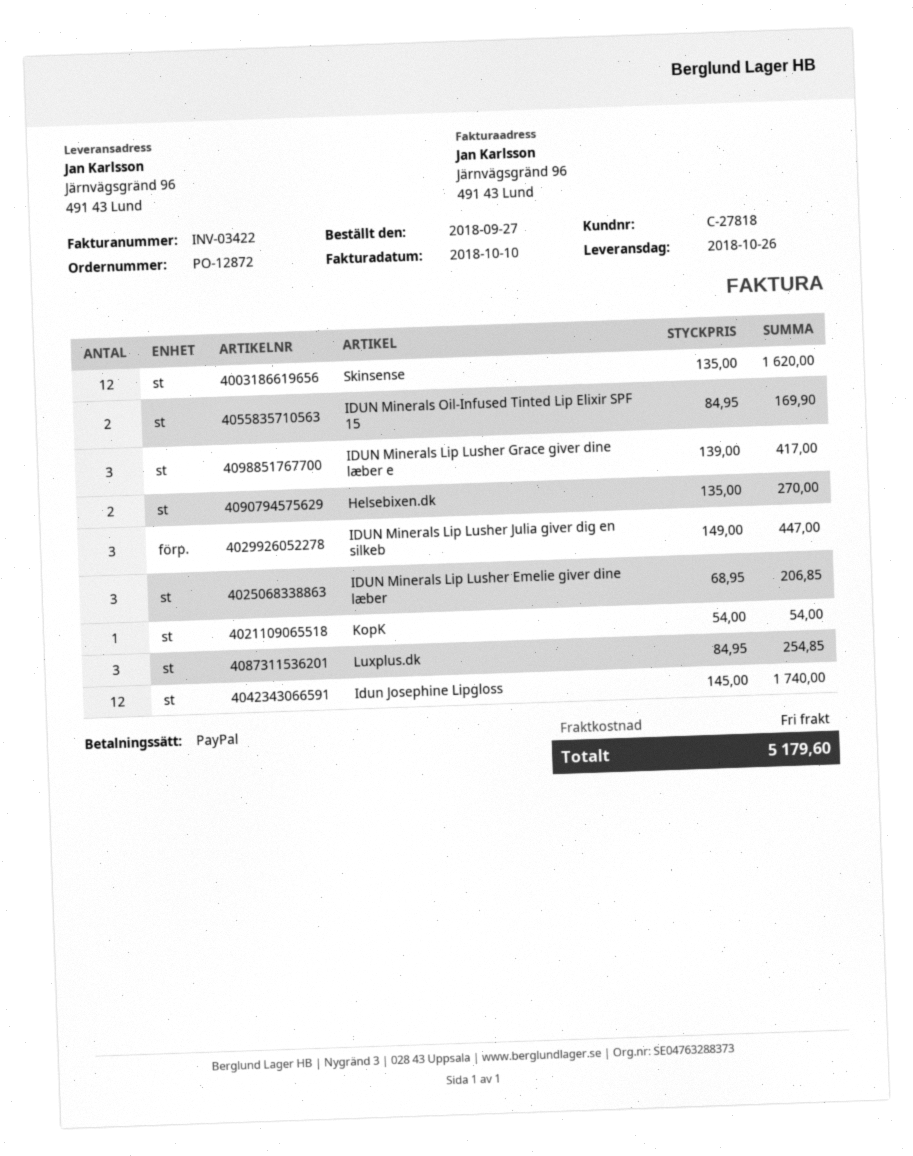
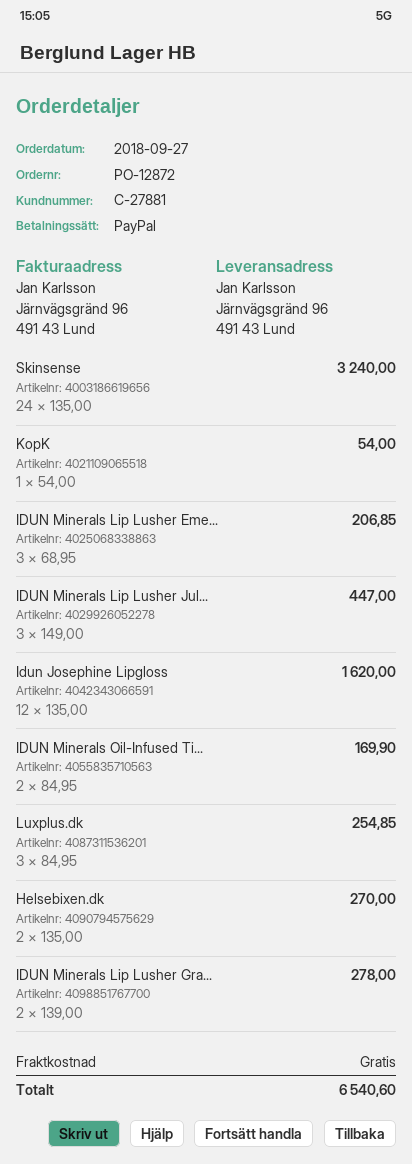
customer number: C-27818 -> C-27881
Skinsense: 12 x 135.00 = 1620.00 -> 24 x 135.00 = 3240.00
IDUN Minerals Lip Lusher Grace giver dine læber e: 3 x 139.00 = 417.00 -> 2 x 139.00 = 278.00
Idun Josephine Lipgloss: 12 x 145.00 = 1740.00 -> 12 x 135.00 = 1620.00
total: 5179.60 -> 6540.60

